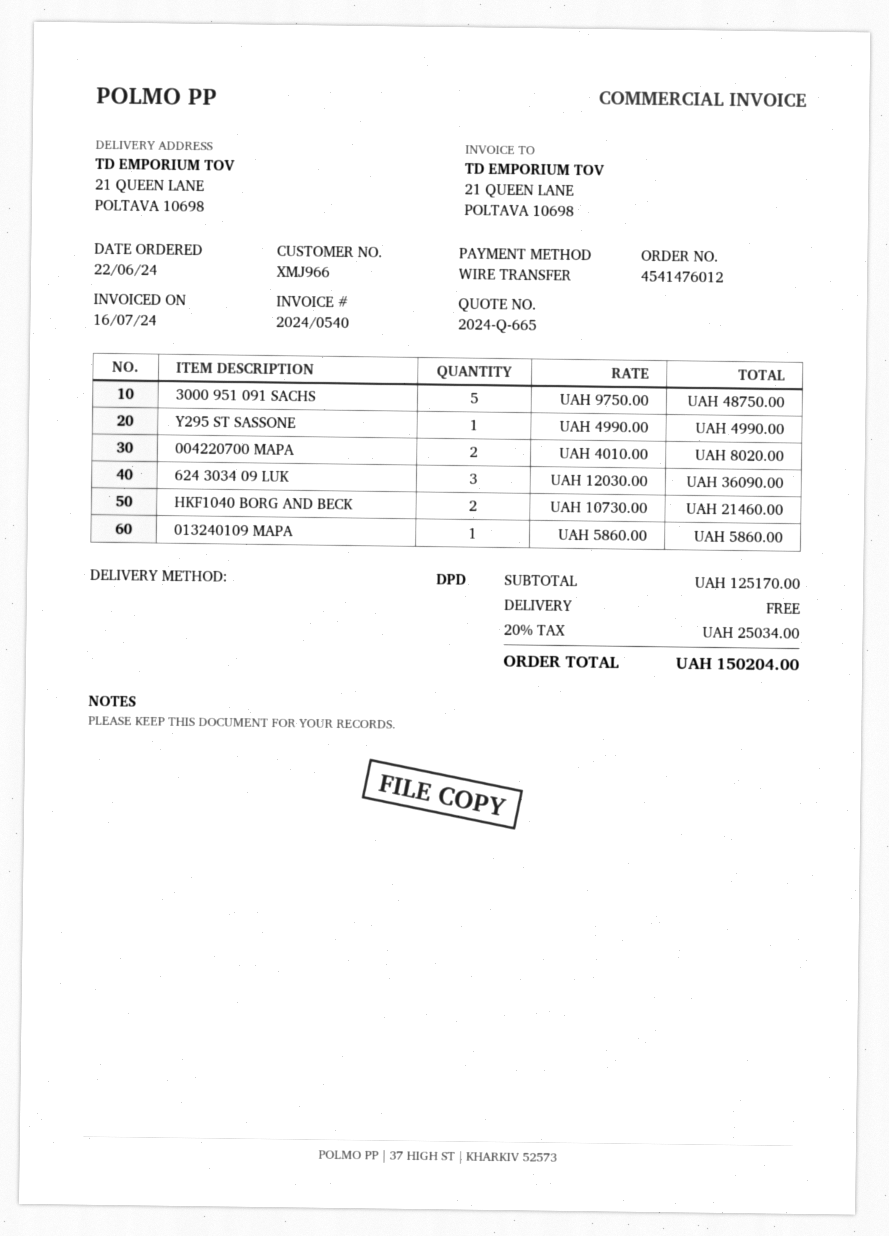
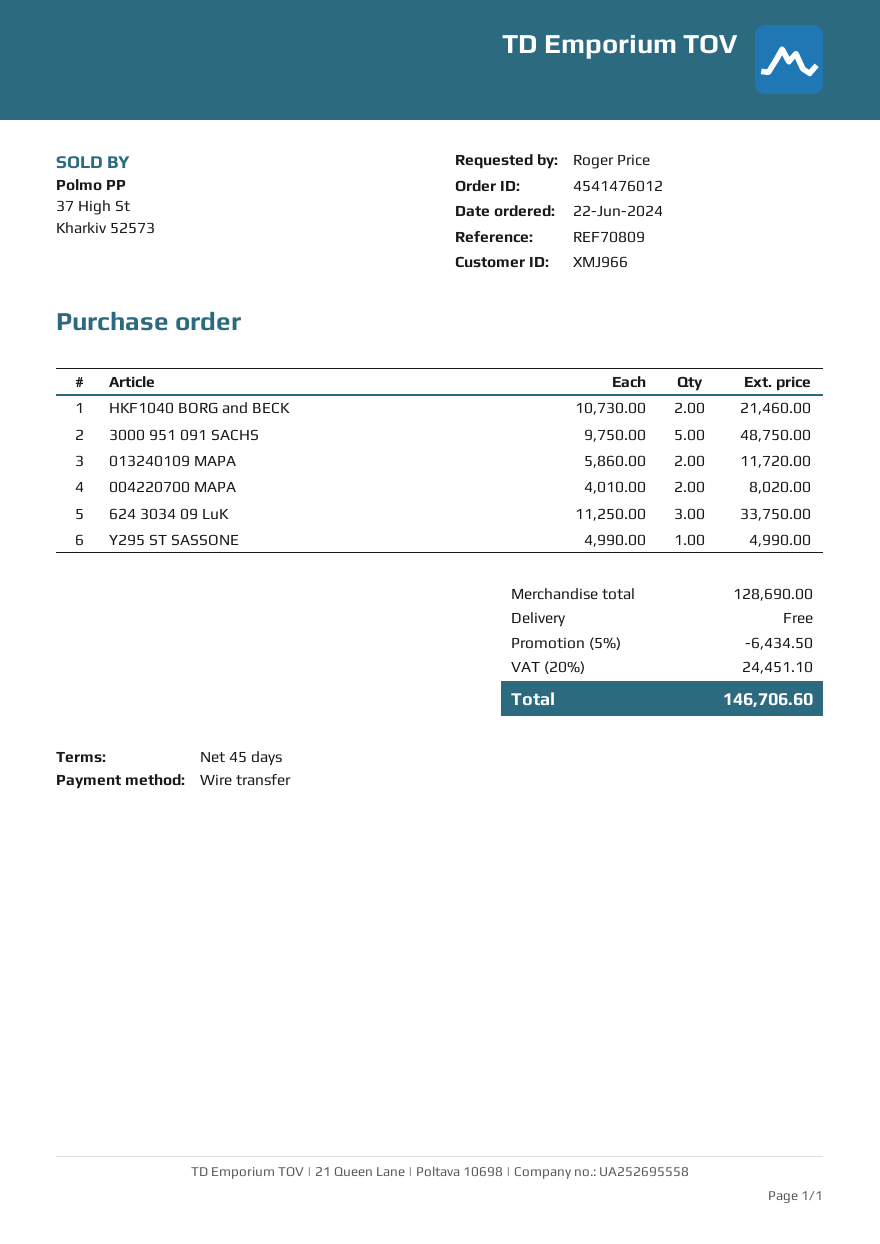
624 3034 09 LUK: 3 x 12030.00 = 36090.00 -> 3 x 11250.00 = 33750.00
013240109 MAPA: 1 x 5860.00 = 5860.00 -> 2 x 5860.00 = 11720.00
subtotal: 125170.00 -> 128690.00
discount: none -> 5% = 6434.50
tax: 20% = 25034.00 -> 20% = 24451.10
total: 150204.00 -> 146706.60

